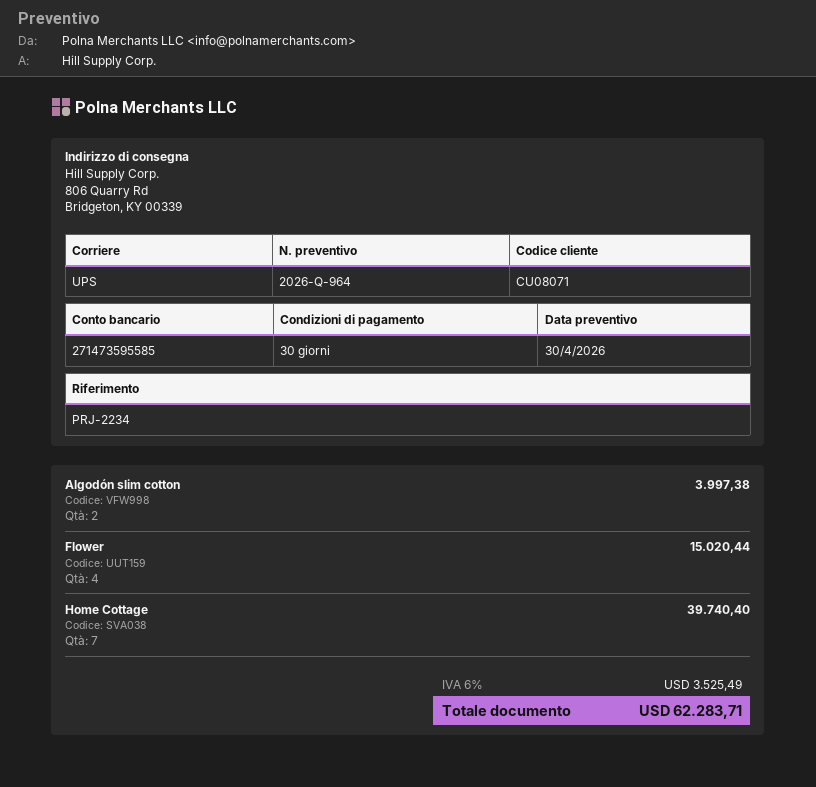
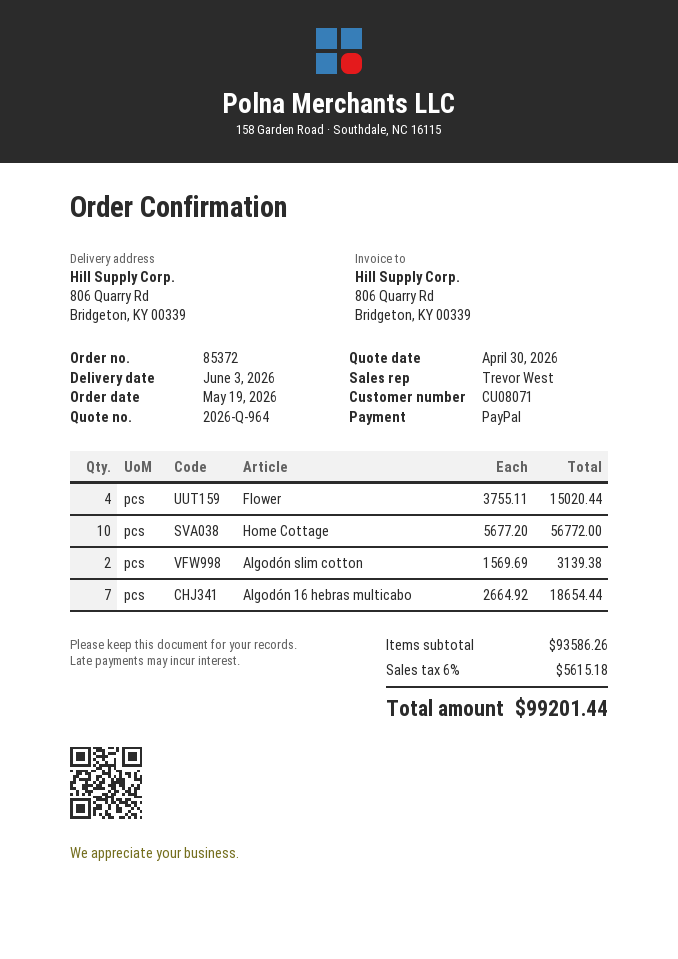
Algodón slim cotton: 2 for 3997.38 -> 2 for 3139.38
Home Cottage: 7 for 39740.40 -> 10 for 56772.00
Algodón 16 hebras multicabo: none -> 7 for 18654.44
tax: 6% = 3525.49 -> 6% = 5615.18
total: 62283.71 -> 99201.44

